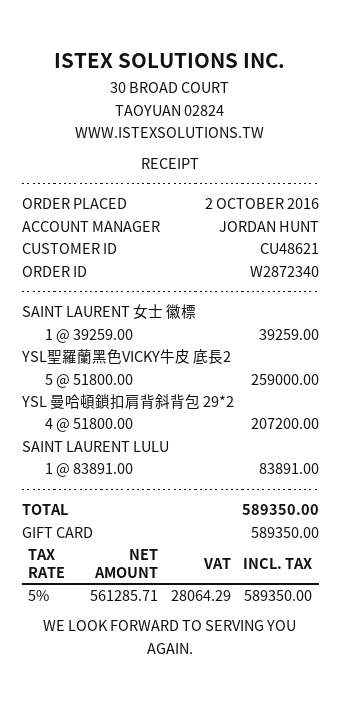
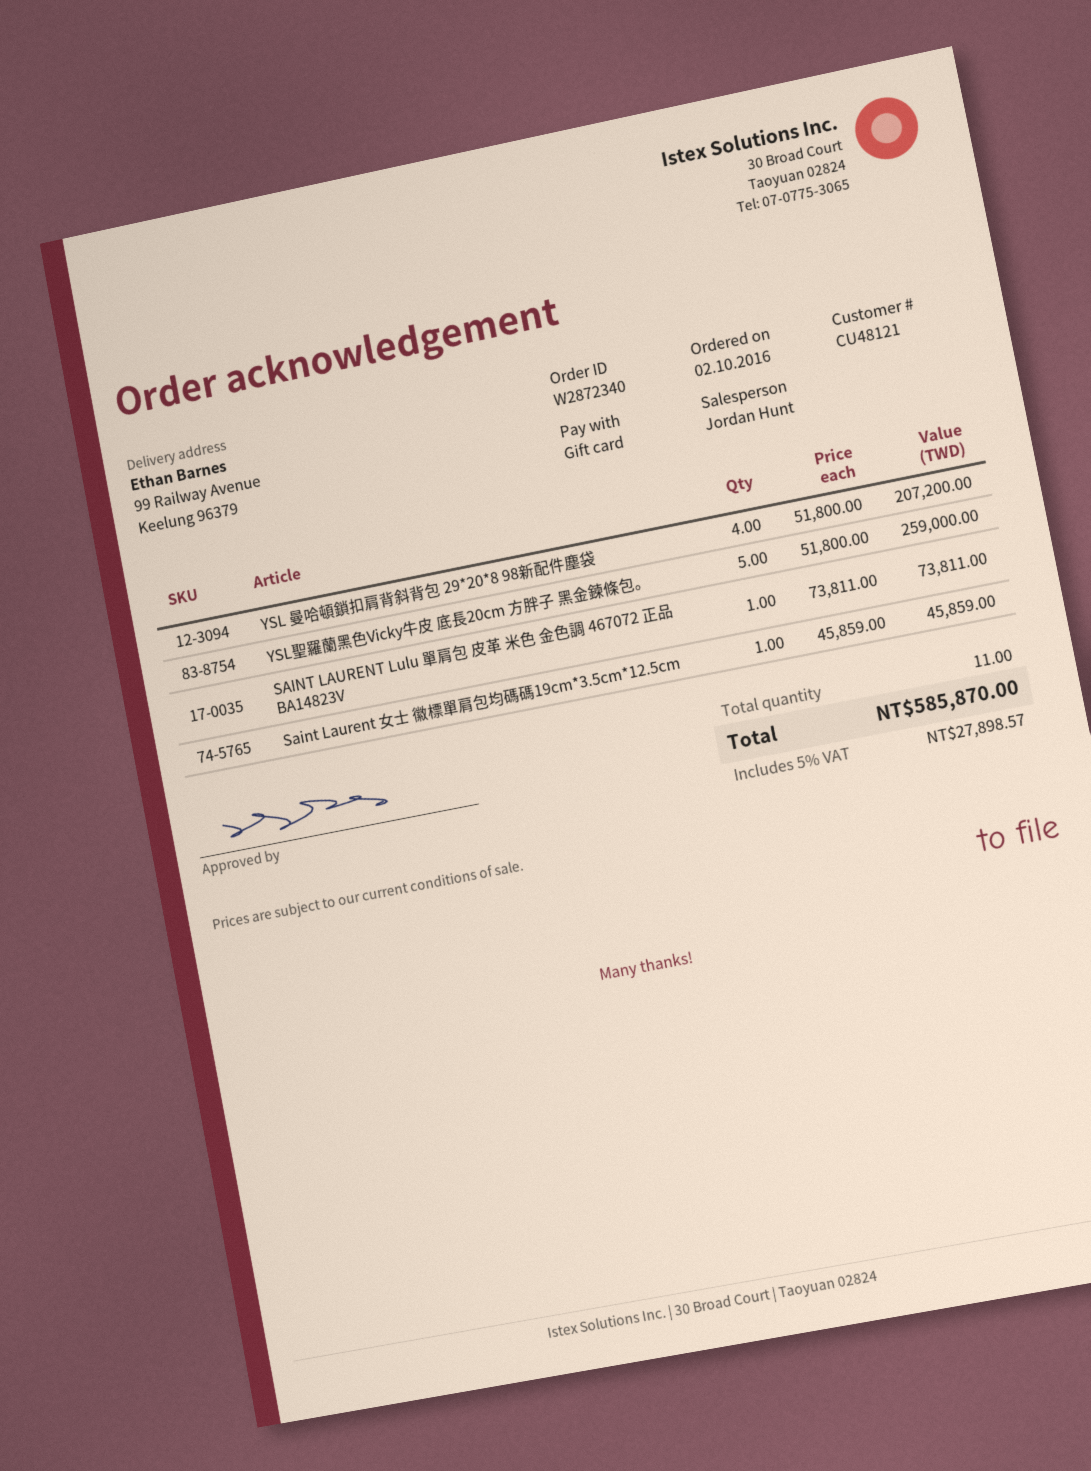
customer number: CU48621 -> CU48121
SAINT LAURENT 女士 徽標: 1 x 39259.00 = 39259.00 -> 1 x 45859.00 = 45859.00
SAINT LAURENT LULU: 1 x 83891.00 = 83891.00 -> 1 x 73811.00 = 73811.00
tax: 5% = 28064.29 -> 5% = 27898.57
total: 589350.00 -> 585870.00

